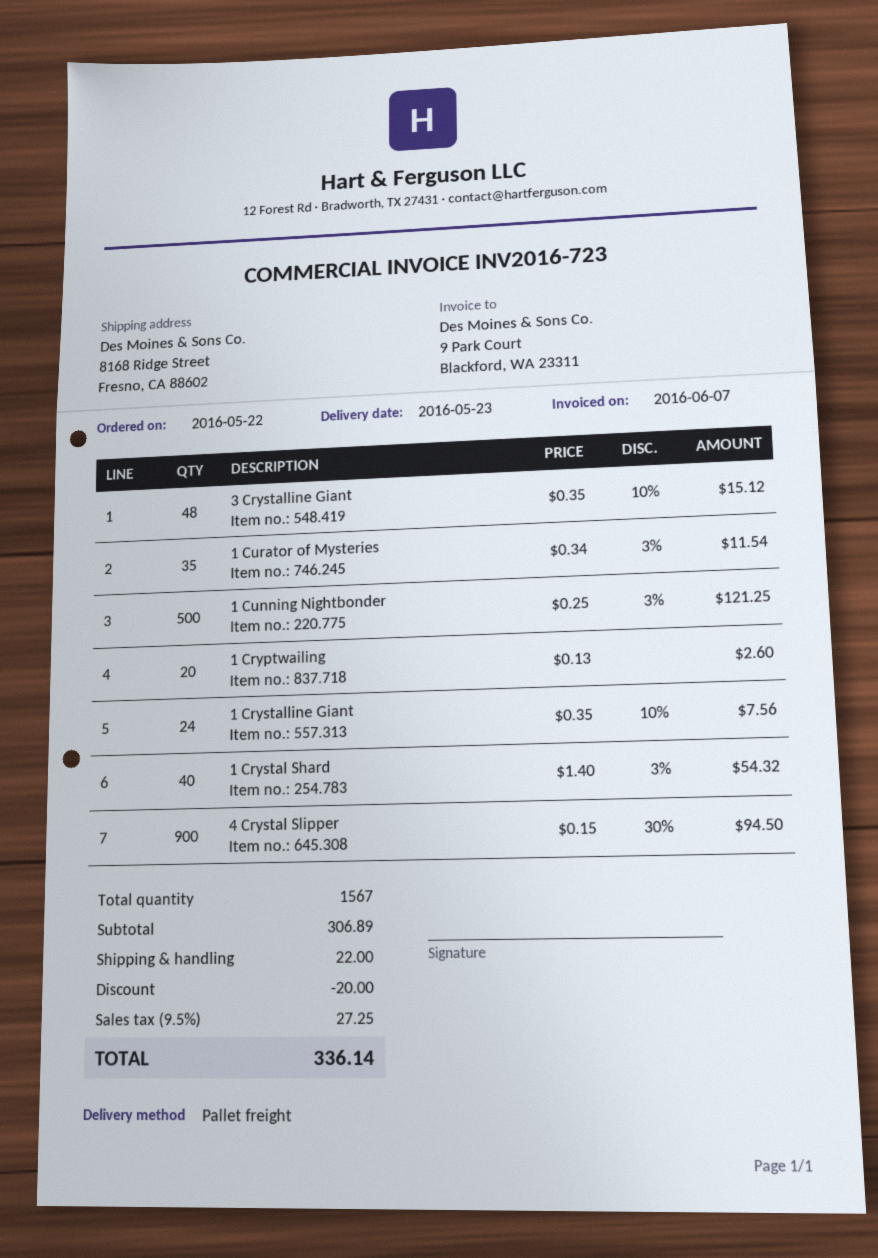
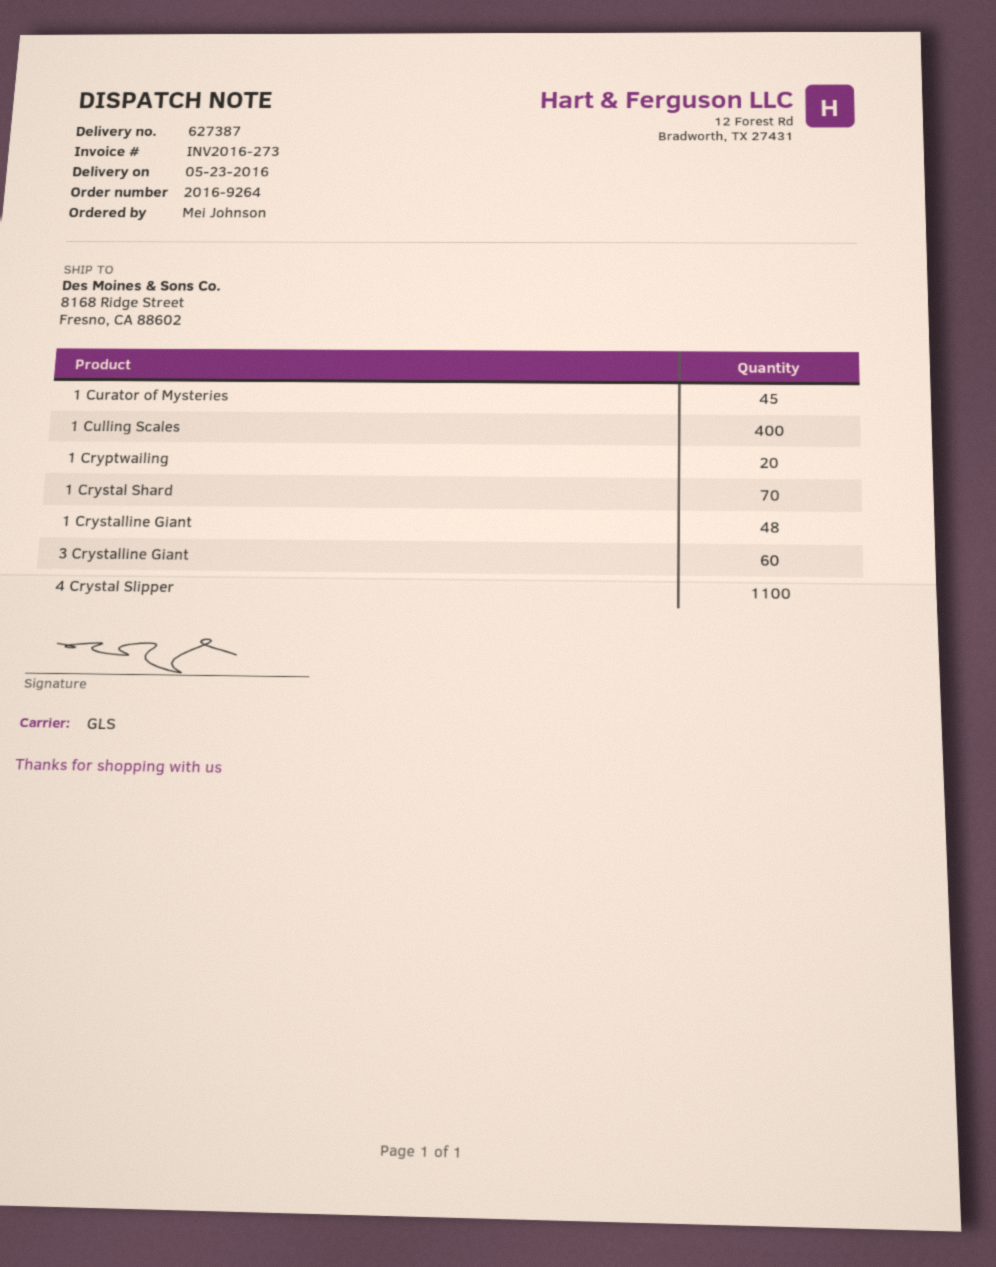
invoice number: INV2016-723 -> INV2016-273
shipping method: pallet freight -> GLS
3 Crystalline Giant: 48 -> 60
1 Curator of Mysteries: 35 -> 45
1 Cunning Nightbonder: 500 -> none
1 Crystalline Giant: 24 -> 48
1 Crystal Shard: 40 -> 70
4 Crystal Slipper: 900 -> 1100
1 Culling Scales: none -> 400

